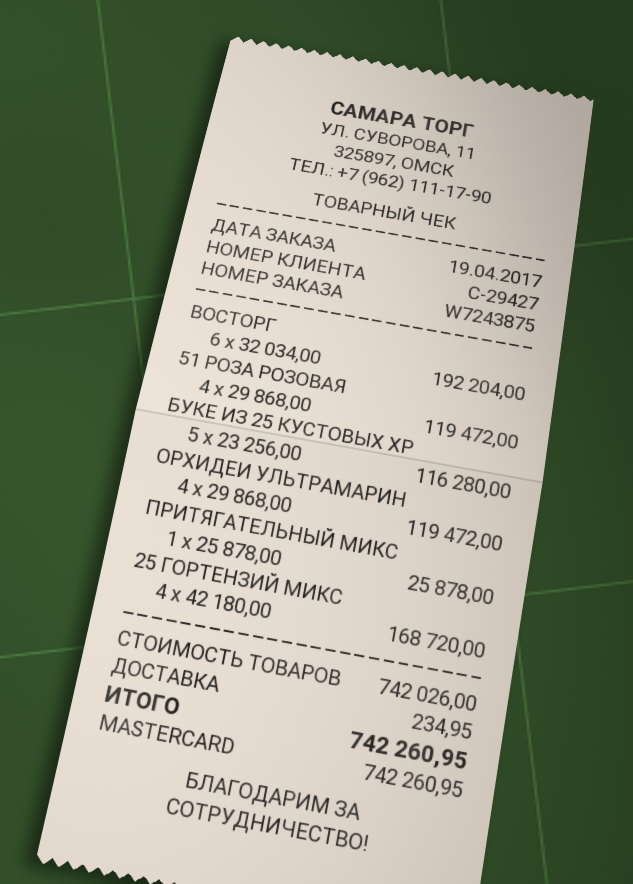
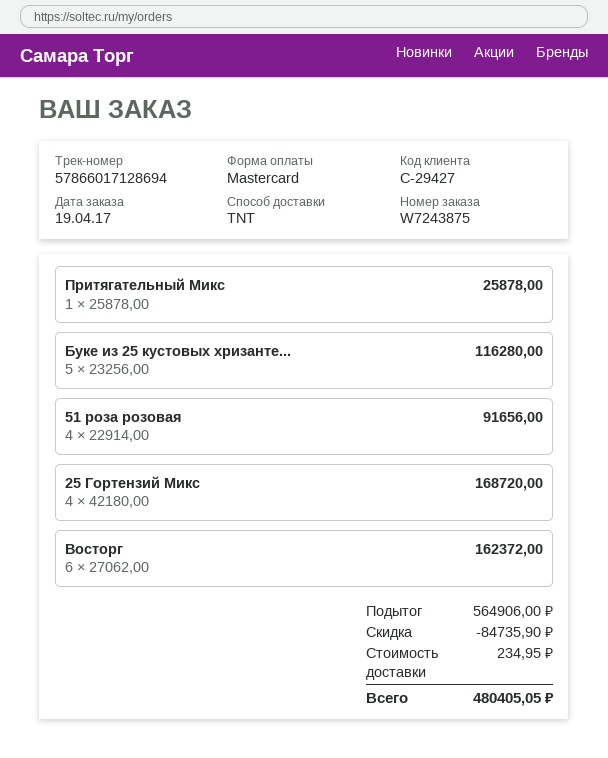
ВОСТОРГ: 6 x 32034.00 = 192204.00 -> 6 x 27062.00 = 162372.00
51 РОЗА РОЗОВАЯ: 4 x 29868.00 = 119472.00 -> 4 x 22914.00 = 91656.00
ОРХИДЕИ УЛЬТРАМАРИН: 4 x 29868.00 = 119472.00 -> none
subtotal: 742026.00 -> 564906.00
discount: none -> 84735.90
total: 742260.95 -> 480405.05

